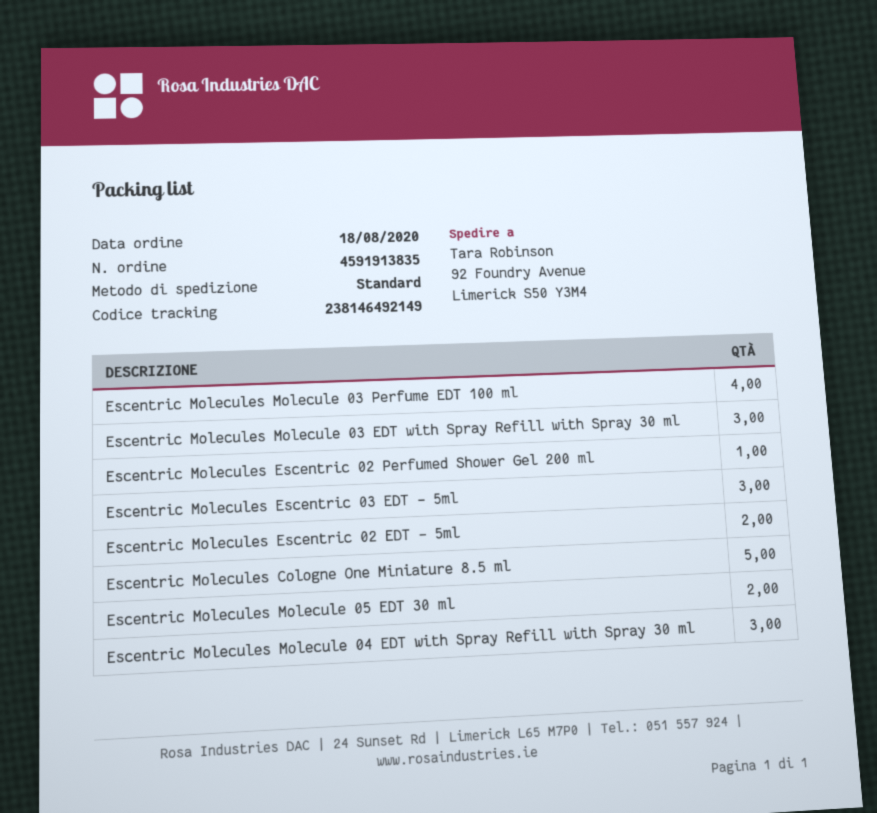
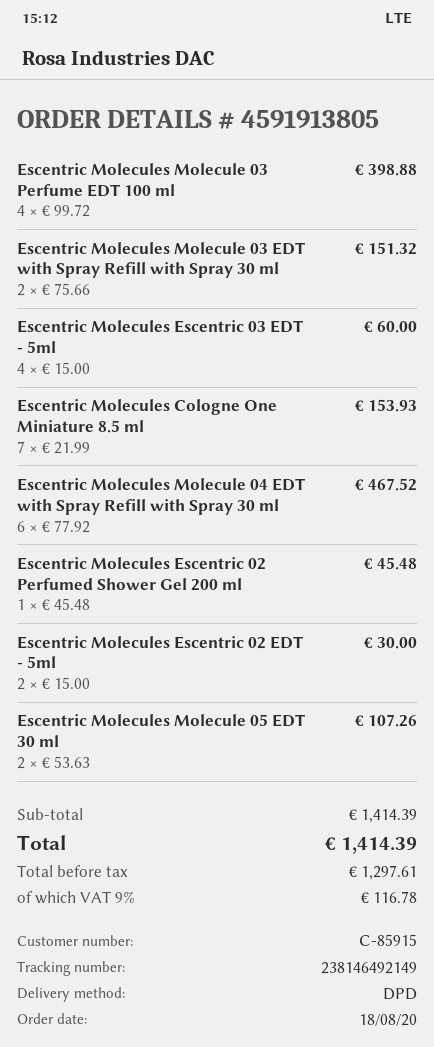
order number: 4591913835 -> 4591913805
shipping method: standard -> DPD
Escentric Molecules Molecule 03 EDT with Spray Refill with Spray 30 ml: 3 -> 2
Escentric Molecules Escentric 03 EDT - 5ml: 3 -> 4
Escentric Molecules Cologne One Miniature 8.5 ml: 5 -> 7
Escentric Molecules Molecule 04 EDT with Spray Refill with Spray 30 ml: 3 -> 6

